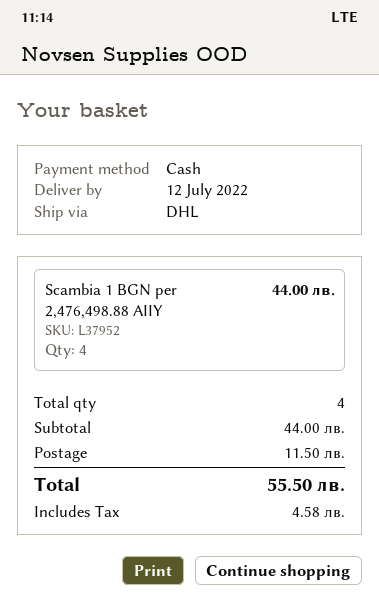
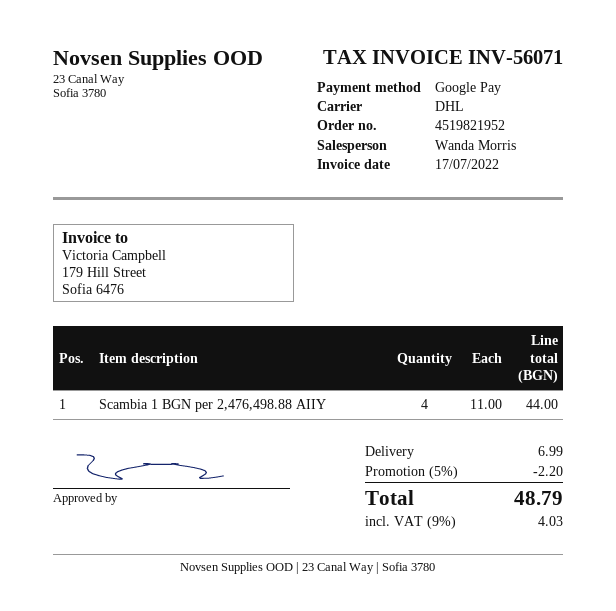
payment method: cash -> Google Pay
discount: none -> 5% = 2.20
shipping: 11.50 -> 6.99
tax: 4.58 -> 4.03
total: 55.50 -> 48.79

